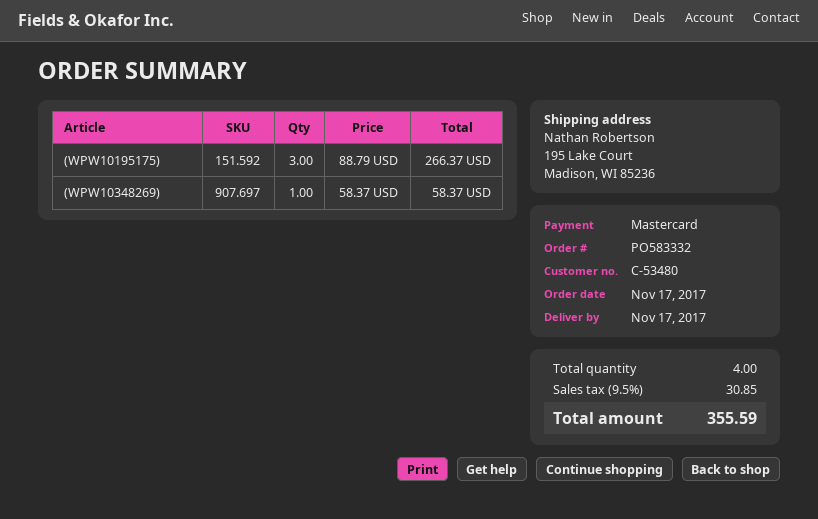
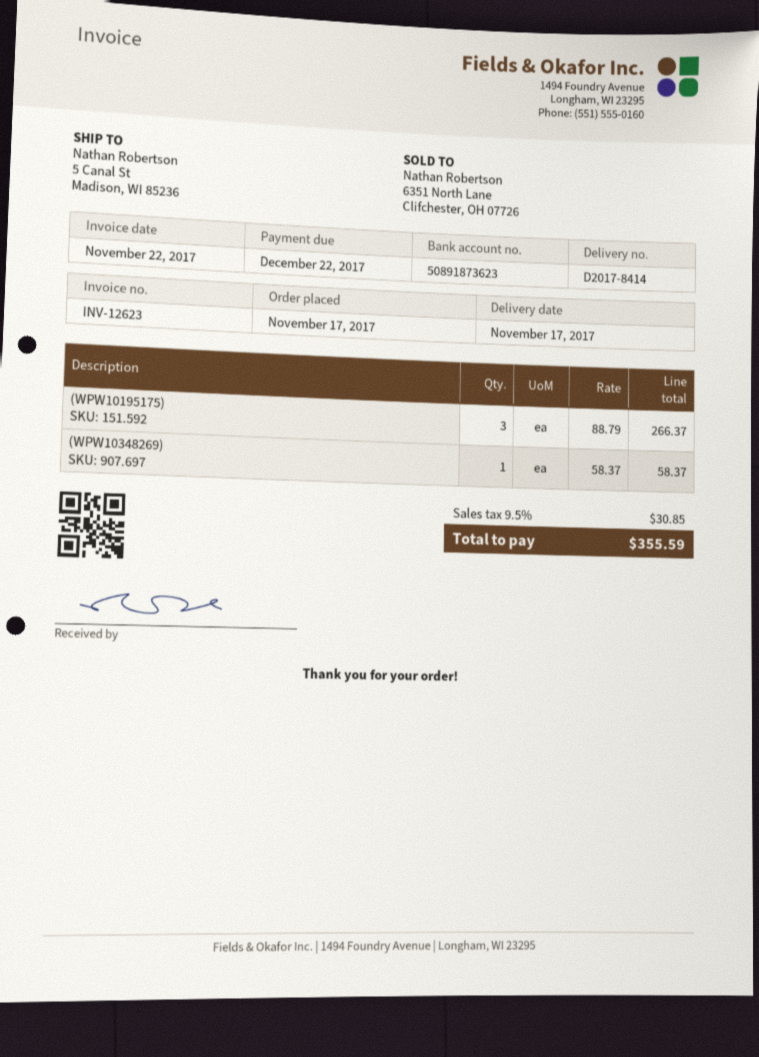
ship to: 195 Lake Court, Madison, WI 85236 -> 5 Canal St, Madison, WI 85236

